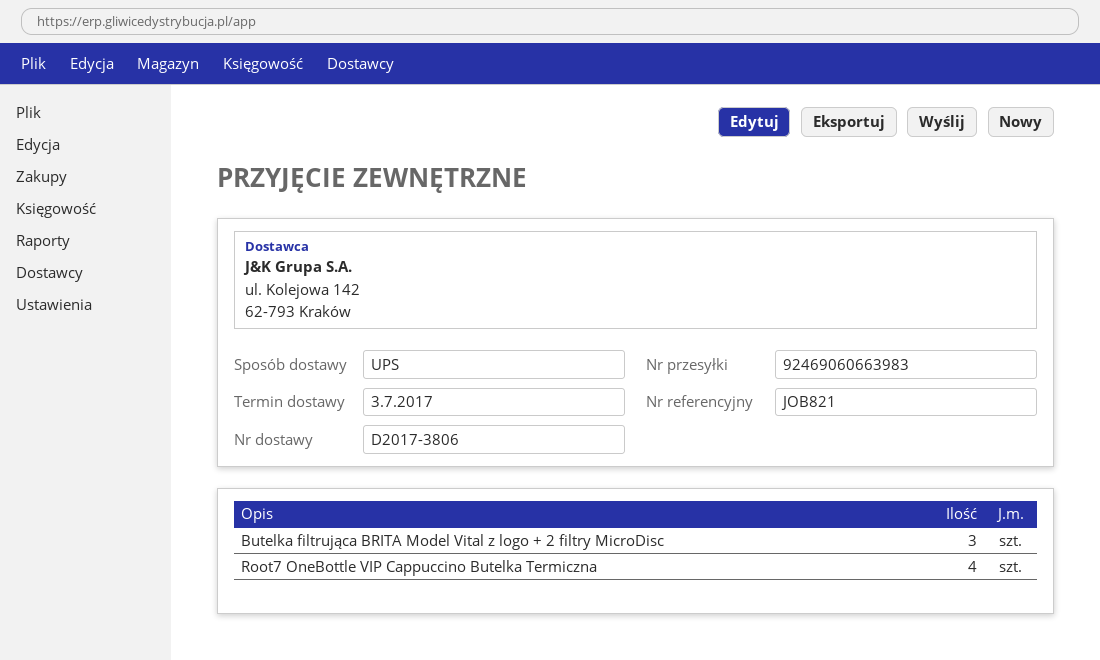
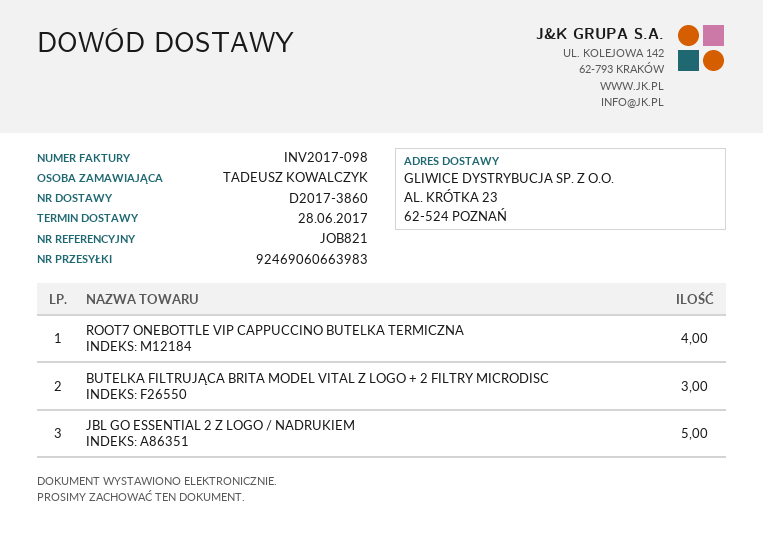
delivery note number: D2017-3806 -> D2017-3860
delivery date: 2017-07-03 -> 2017-06-28
JBL GO ESSENTIAL 2 Z LOGO / NADRUKIEM: none -> 5

